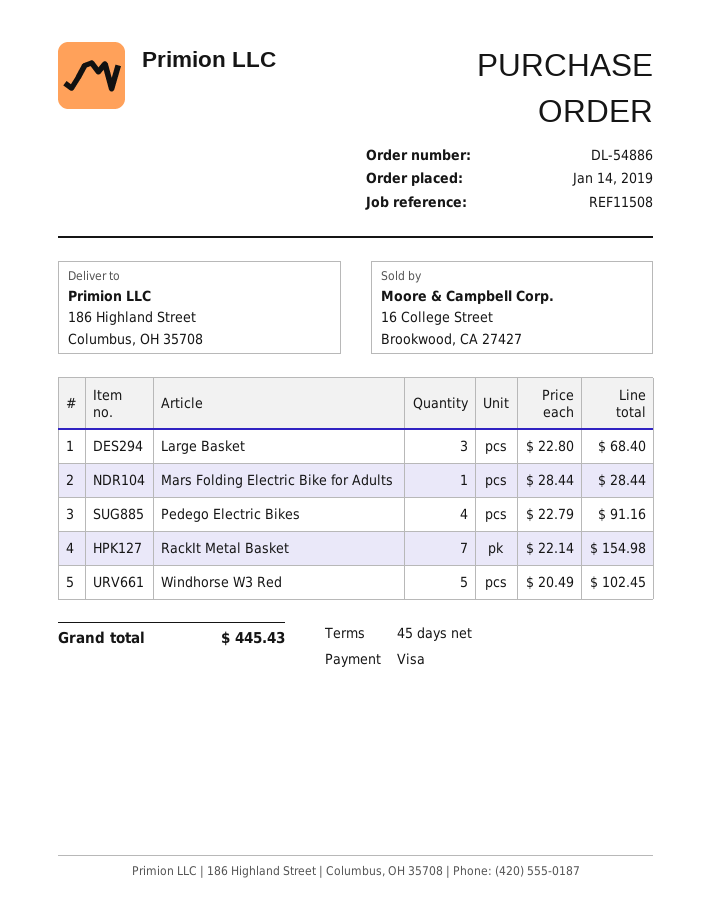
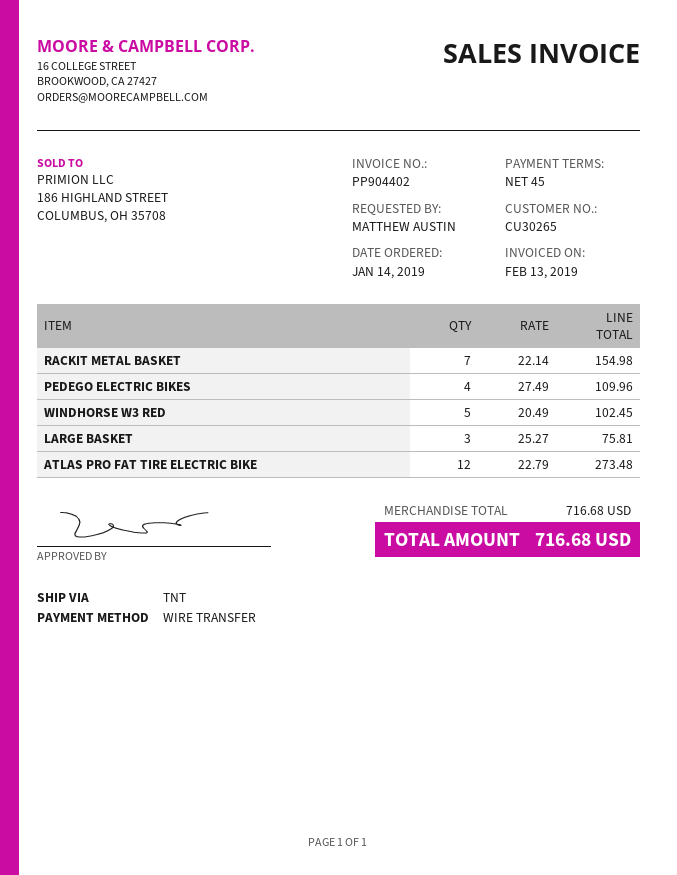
payment method: Visa -> bank transfer
Large Basket: 3 x 22.80 = 68.40 -> 3 x 25.27 = 75.81
Mars Folding Electric Bike for Adults: 1 x 28.44 = 28.44 -> none
Pedego Electric Bikes: 4 x 22.79 = 91.16 -> 4 x 27.49 = 109.96
ATLAS PRO FAT TIRE ELECTRIC BIKE: none -> 12 x 22.79 = 273.48
total: 445.43 -> 716.68

